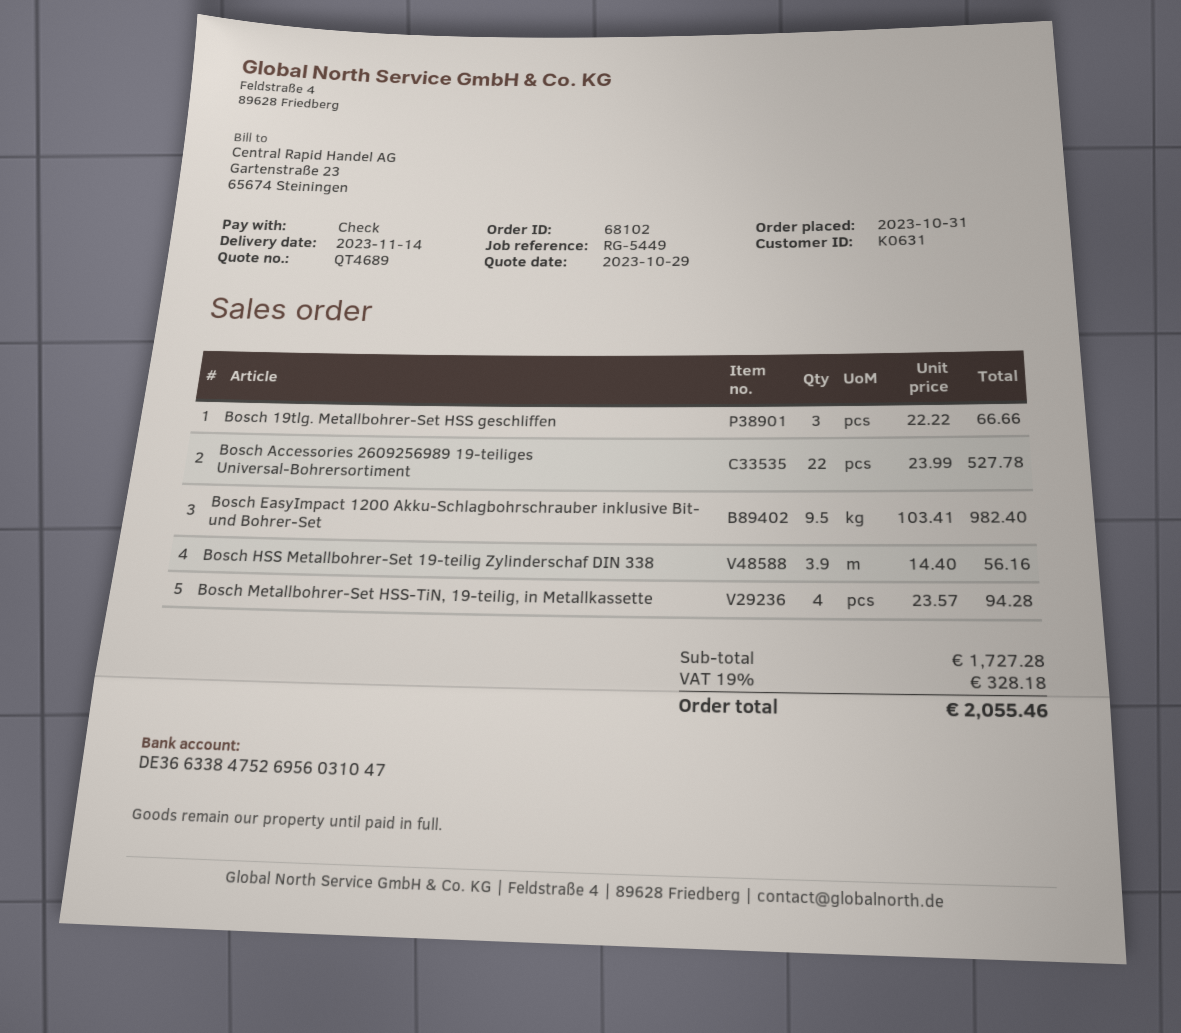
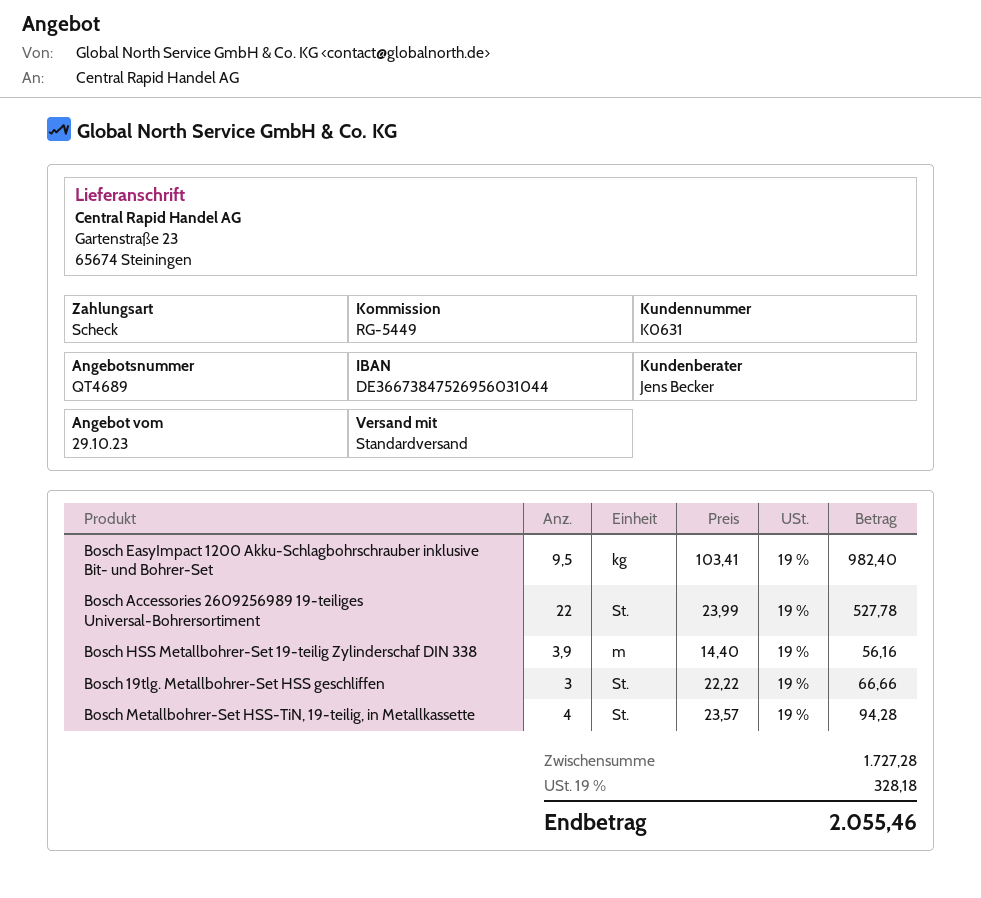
bank account: DE36633847526956031047 -> DE36673847526956031044

